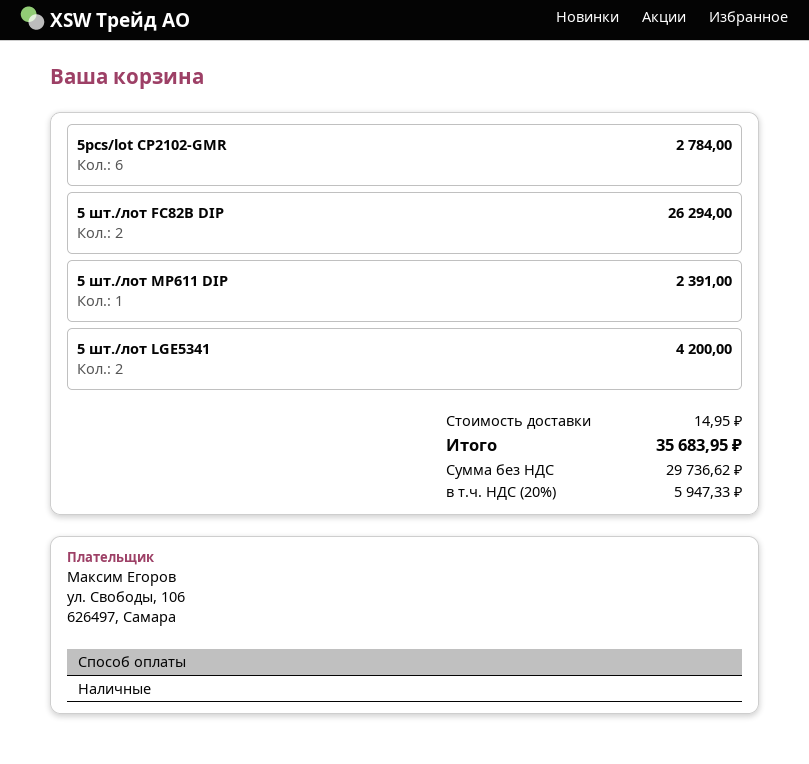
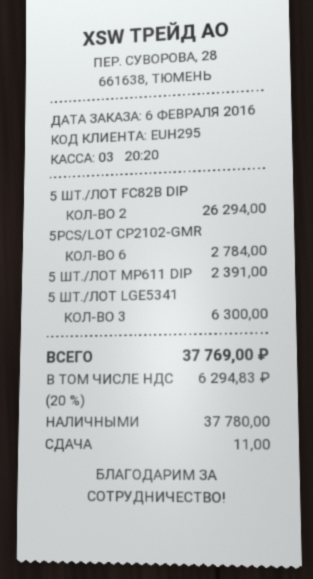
5 шт./лот LGE5341: 2 for 4200.00 -> 3 for 6300.00
shipping: 14.95 -> none
tax: 20% = 5947.33 -> 20% = 6294.83
total: 35683.95 -> 37769.00

